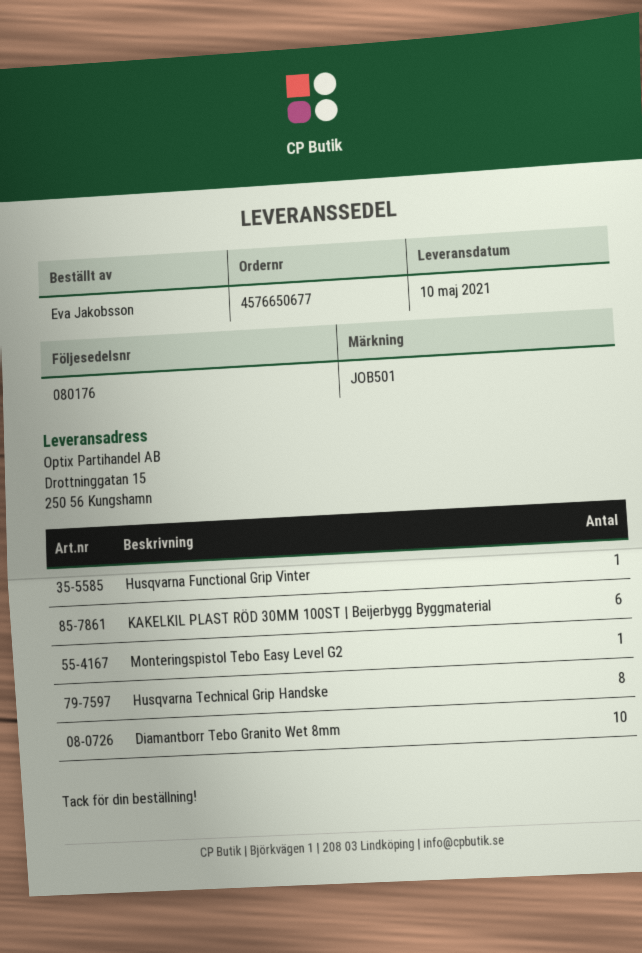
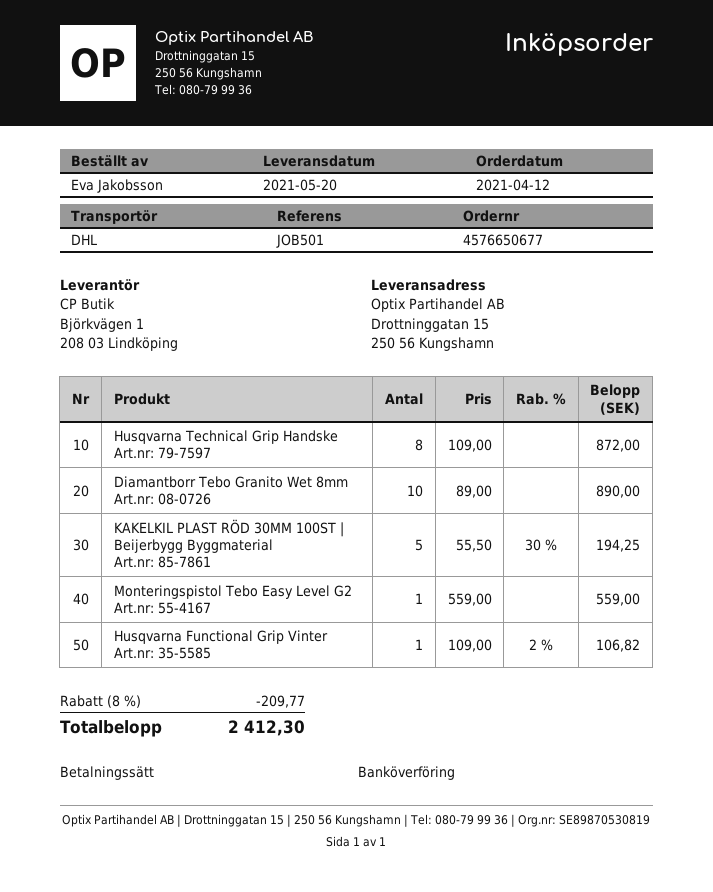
delivery date: 2021-05-10 -> 2021-05-20
KAKELKIL PLAST RÖD 30MM 100ST | Beijerbygg Byggmaterial: 6 -> 5

